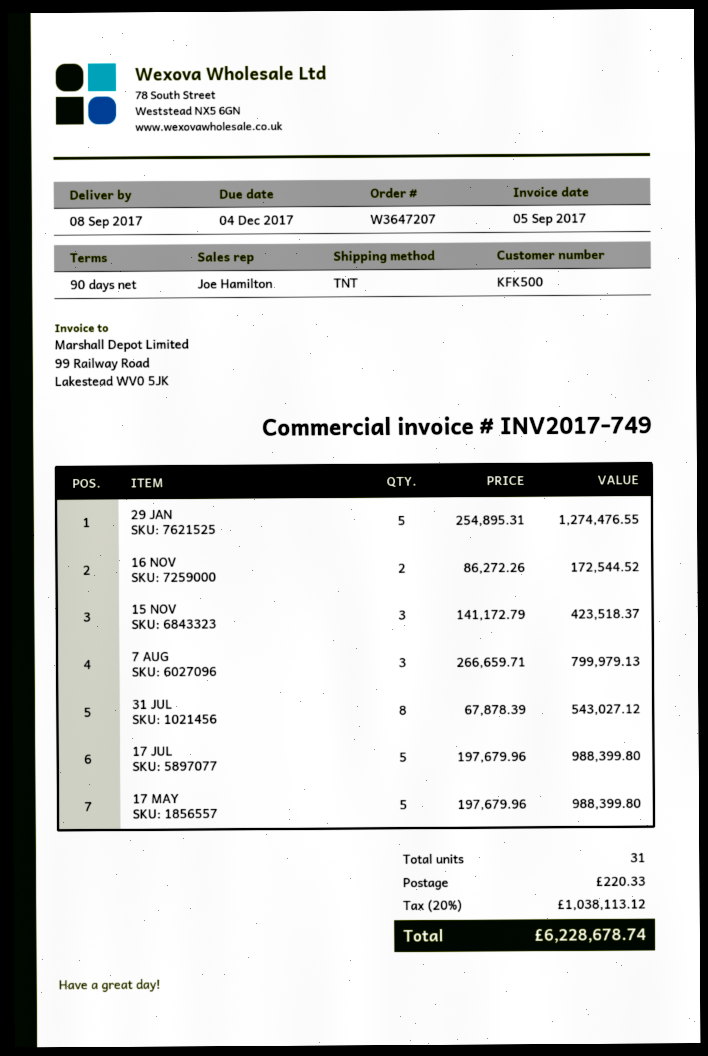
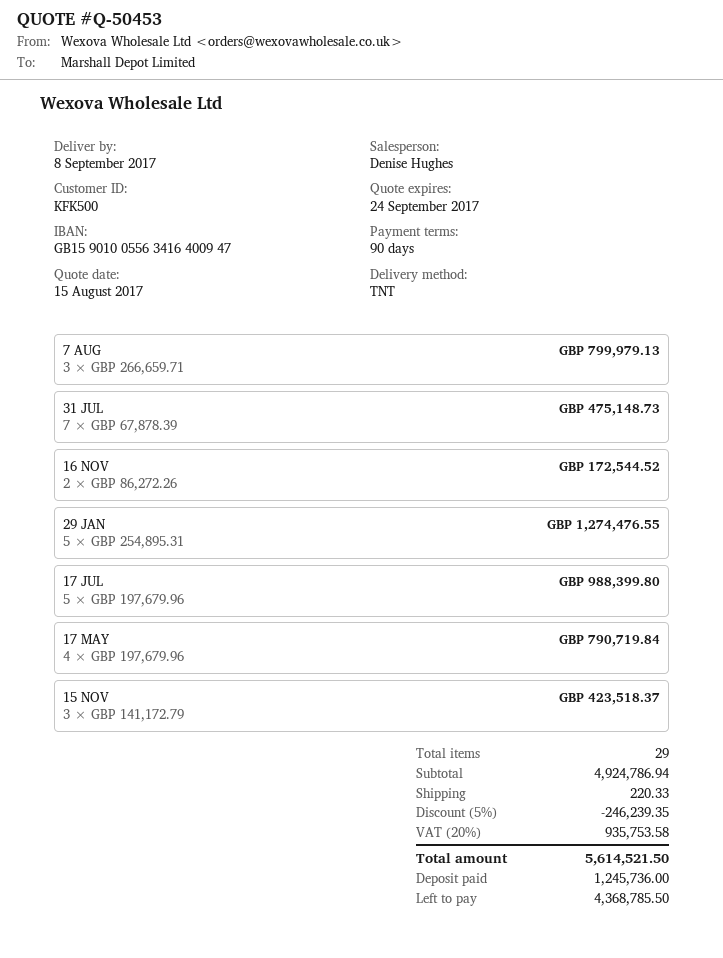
sales rep: Joe Hamilton -> Denise Hughes
31 JUL: 8 x 67878.39 = 543027.12 -> 7 x 67878.39 = 475148.73
17 MAY: 5 x 197679.96 = 988399.80 -> 4 x 197679.96 = 790719.84
total quantity: 31 -> 29
discount: none -> 5% = 246239.35
tax: 20% = 1038113.12 -> 20% = 935753.58
total: 6228678.74 -> 5614521.50

